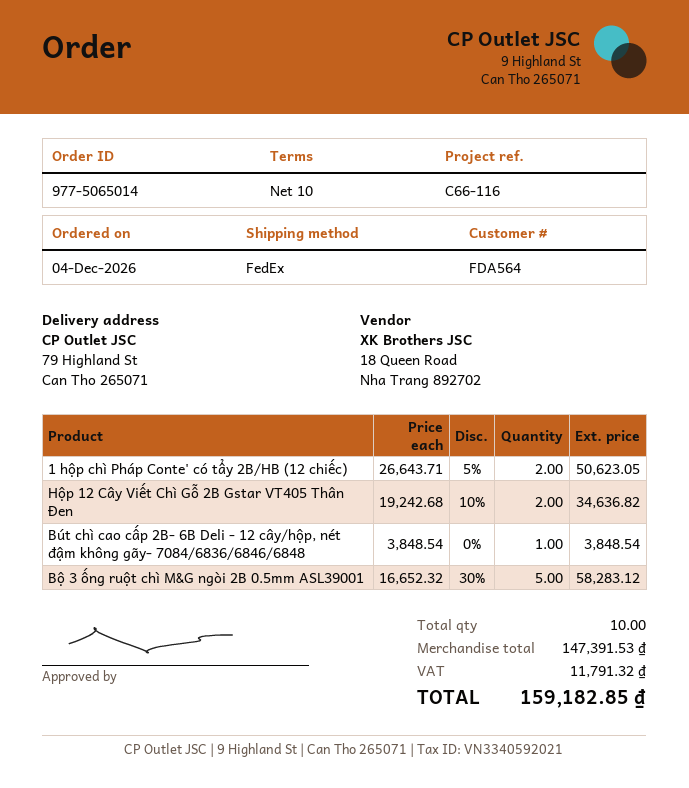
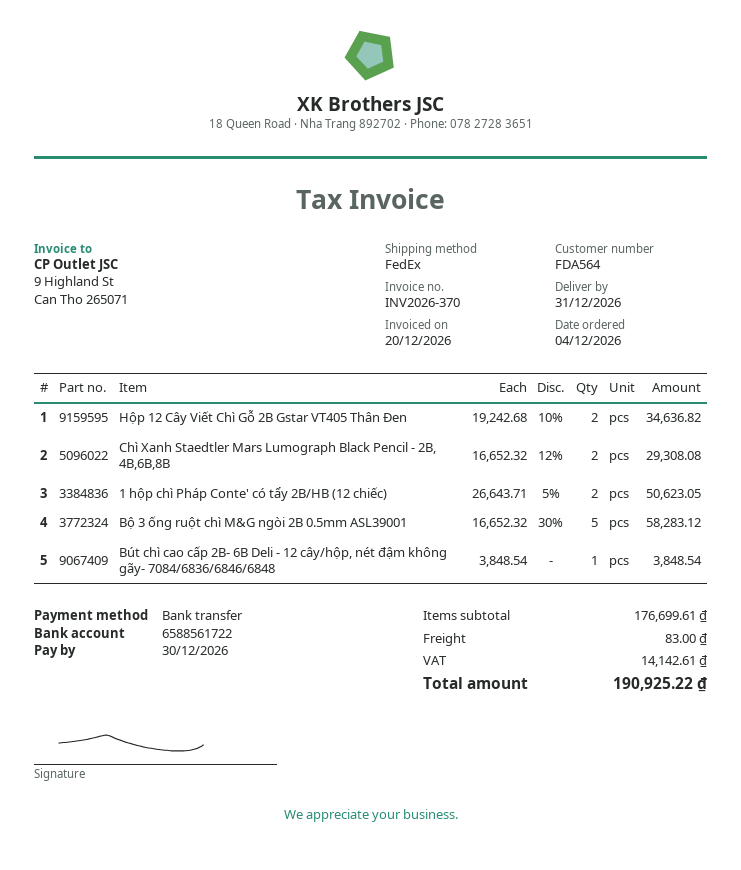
Chì Xanh Staedtler Mars Lumograph Black Pencil - 2B, 4B,6B,8B: none -> 2 x 16652.32 - 12% = 29308.08
subtotal: 147391.53 -> 176699.61
shipping: none -> 83.00
tax: 11791.32 -> 14142.61
total: 159182.85 -> 190925.22

